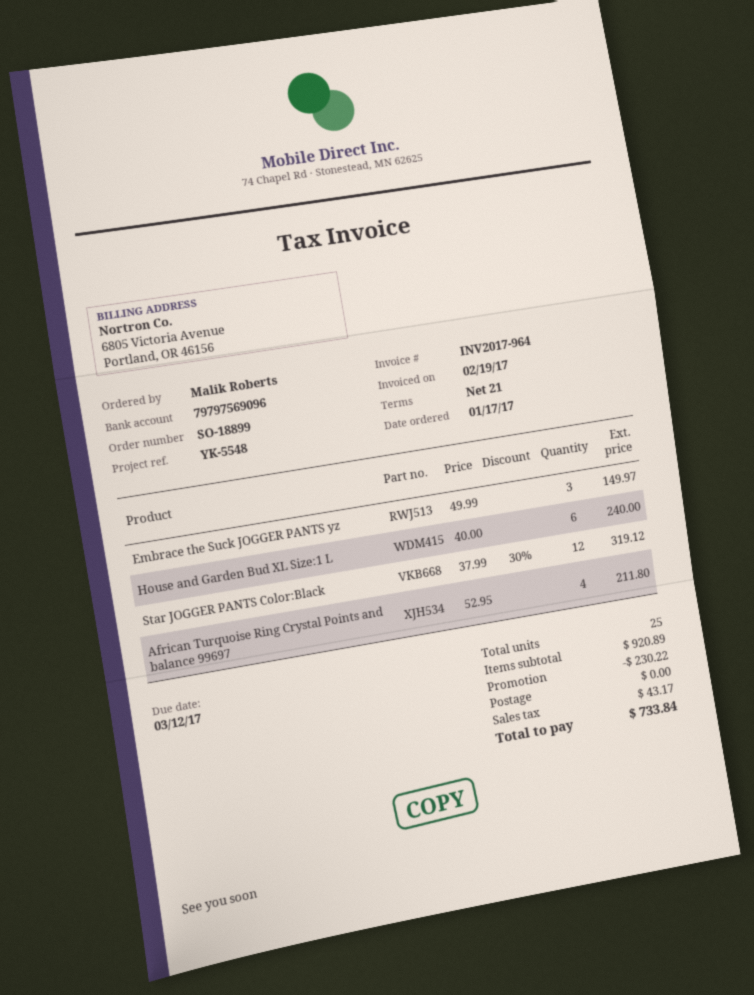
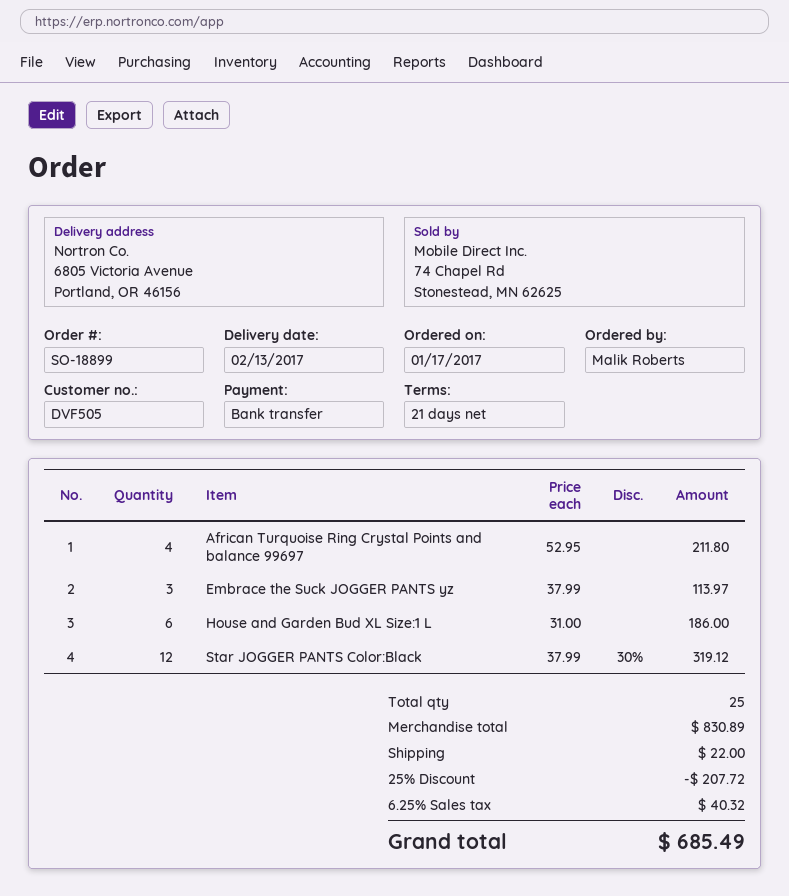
Embrace the Suck JOGGER PANTS yz: 3 x 49.99 = 149.97 -> 3 x 37.99 = 113.97
House and Garden Bud XL Size:1 L: 6 x 40.00 = 240.00 -> 6 x 31.00 = 186.00
subtotal: 920.89 -> 830.89
discount: 230.22 -> 207.72
shipping: 0.00 -> 22.00
tax: 43.17 -> 40.32
total: 733.84 -> 685.49

